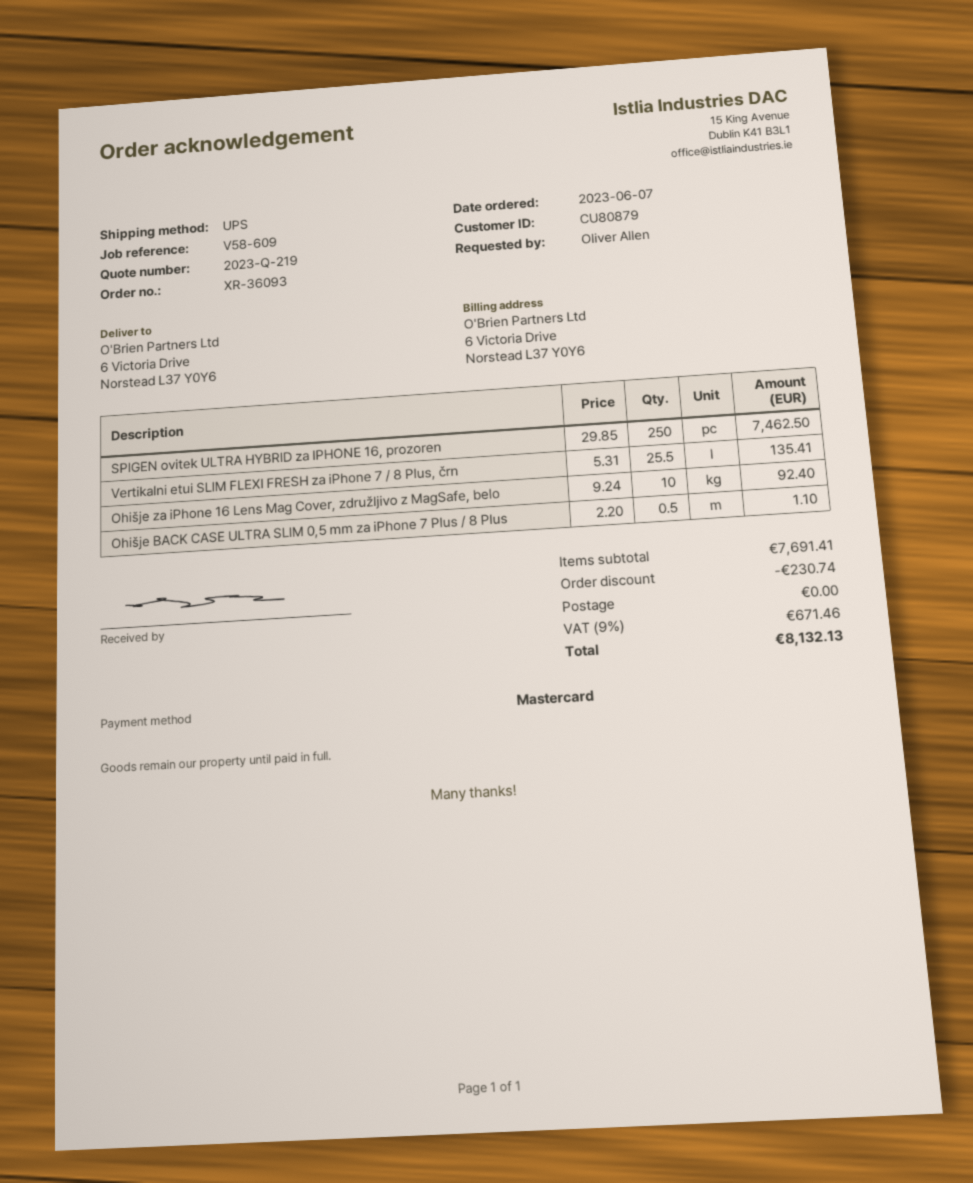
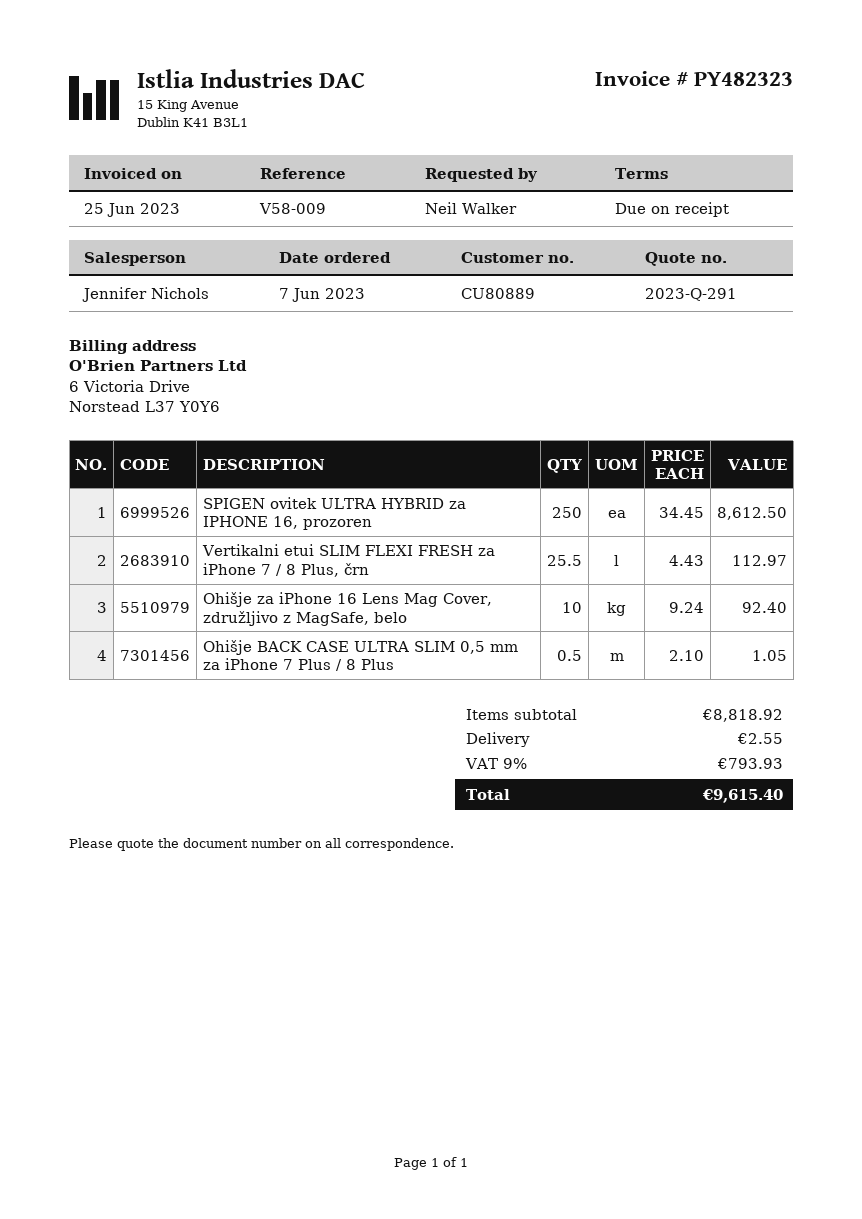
quote number: 2023-Q-219 -> 2023-Q-291
customer number: CU80879 -> CU80889
reference: V58-609 -> V58-009
ordered by: Oliver Allen -> Neil Walker
SPIGEN ovitek ULTRA HYBRID za IPHONE 16, prozoren: 250 x 29.85 = 7462.50 -> 250 x 34.45 = 8612.50
Vertikalni etui SLIM FLEXI FRESH za iPhone 7 / 8 Plus, črn: 25.5 x 5.31 = 135.41 -> 25.5 x 4.43 = 112.97
Ohišje BACK CASE ULTRA SLIM 0,5 mm za iPhone 7 Plus / 8 Plus: 0.5 x 2.20 = 1.10 -> 0.5 x 2.10 = 1.05
subtotal: 7691.41 -> 8818.92
discount: 230.74 -> none
shipping: 0.00 -> 2.55
tax: 9% = 671.46 -> 9% = 793.93
total: 8132.13 -> 9615.40

